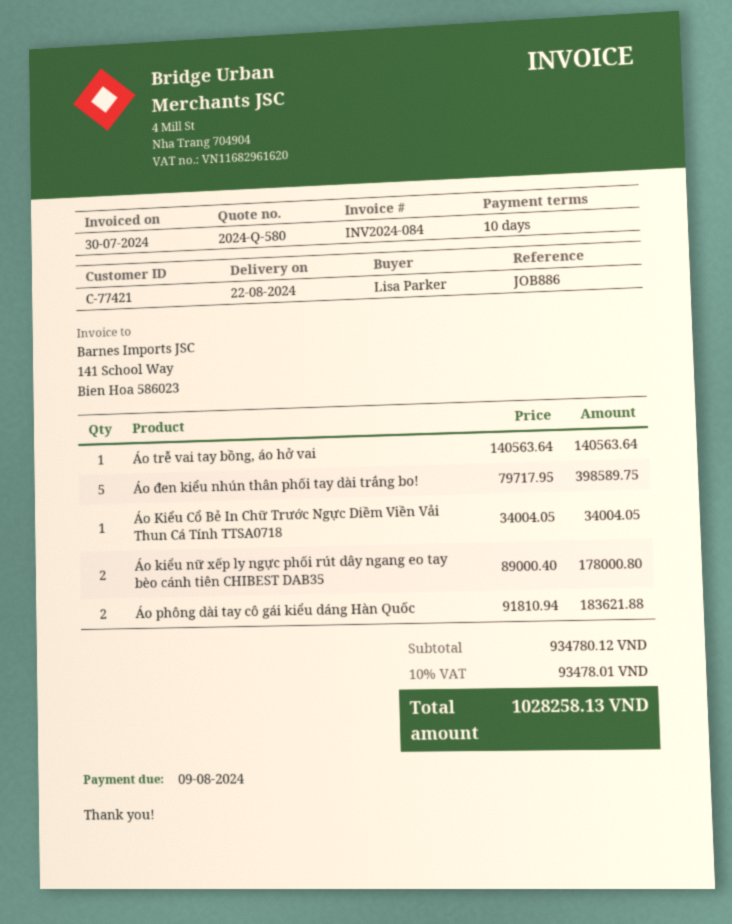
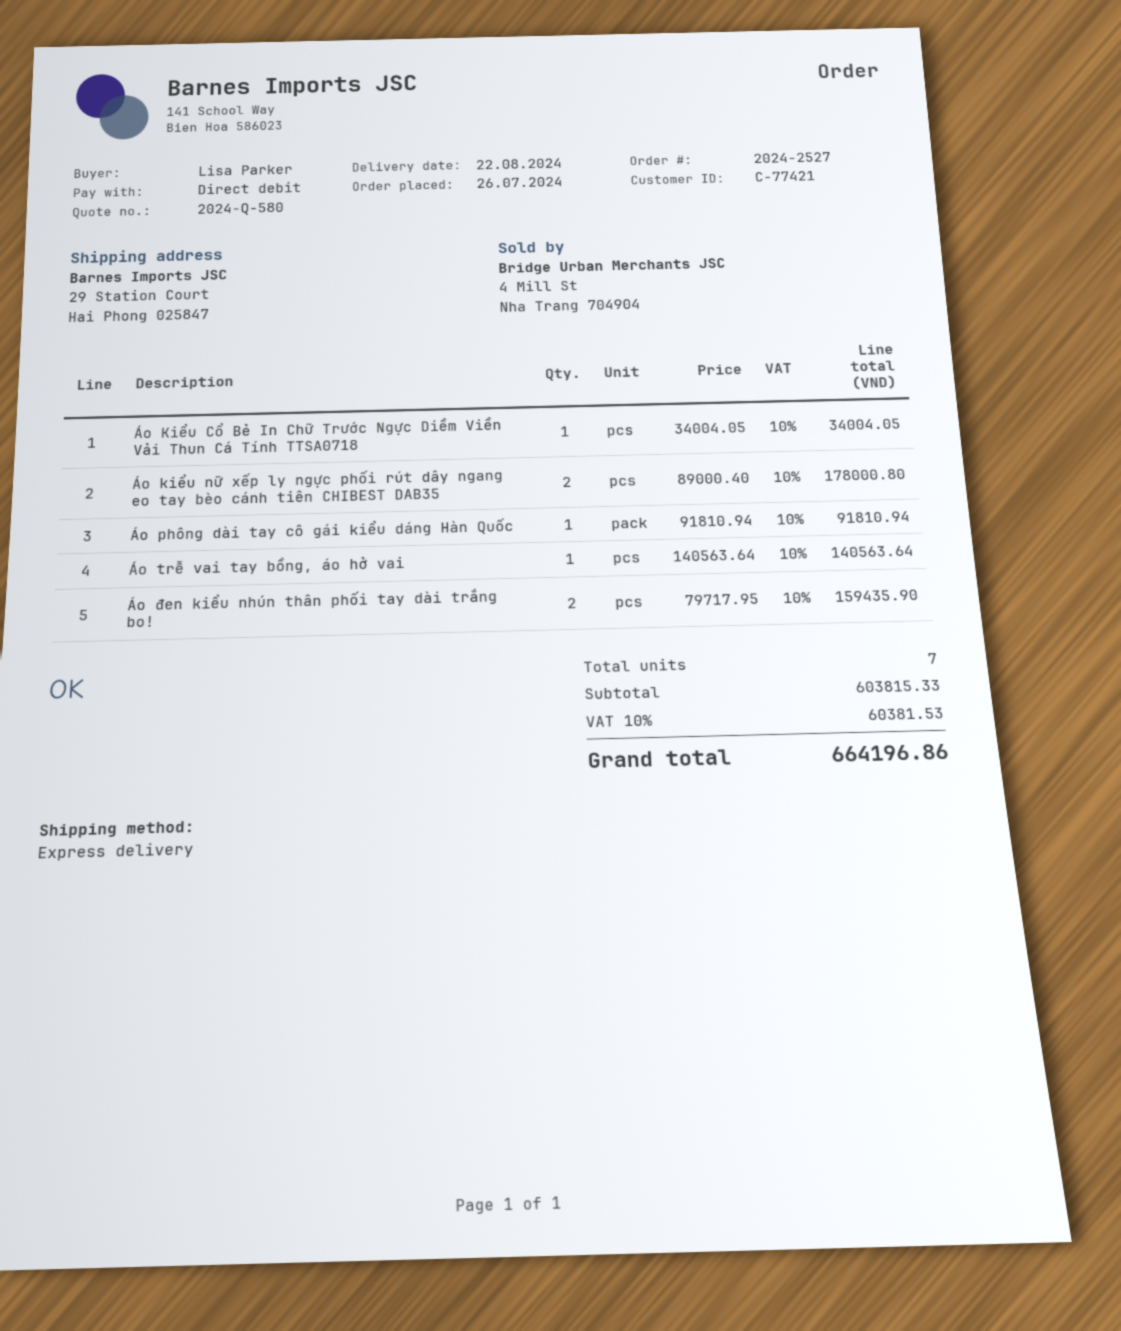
Áo đen kiểu nhún thân phối tay dài trắng bo!: 5 x 79717.95 = 398589.75 -> 2 x 79717.95 = 159435.90
Áo phông dài tay cô gái kiểu dáng Hàn Quốc: 2 x 91810.94 = 183621.88 -> 1 x 91810.94 = 91810.94
subtotal: 934780.12 -> 603815.33
tax: 10% = 93478.01 -> 10% = 60381.53
total: 1028258.13 -> 664196.86

